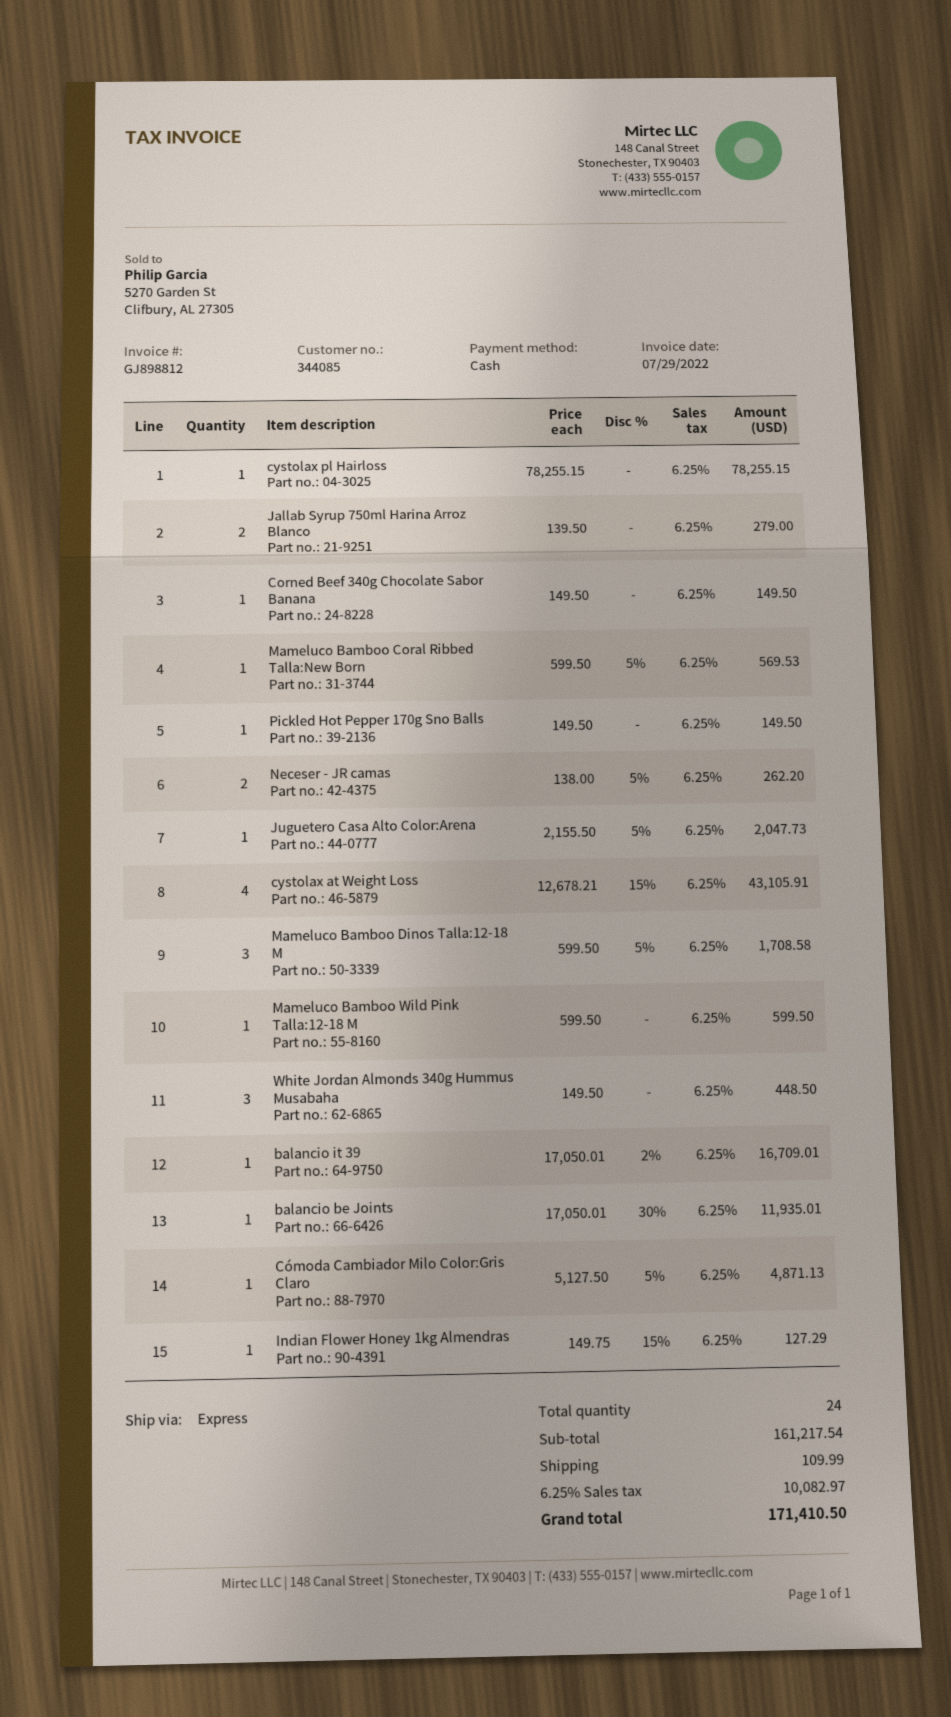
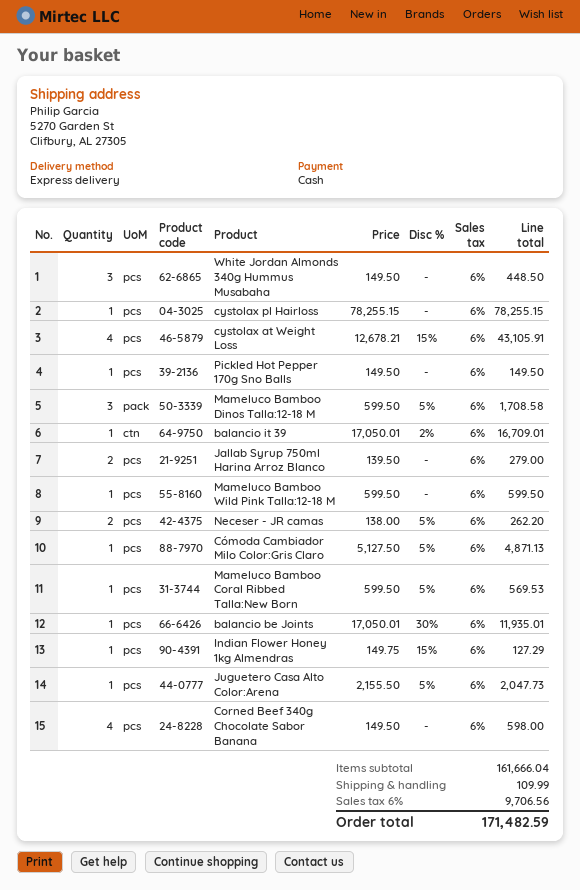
Corned Beef 340g Chocolate Sabor Banana: 1 x 149.50 = 149.50 -> 4 x 149.50 = 598.00
subtotal: 161217.54 -> 161666.04
tax: 6.25% = 10082.97 -> 6% = 9706.56
total: 171410.50 -> 171482.59

